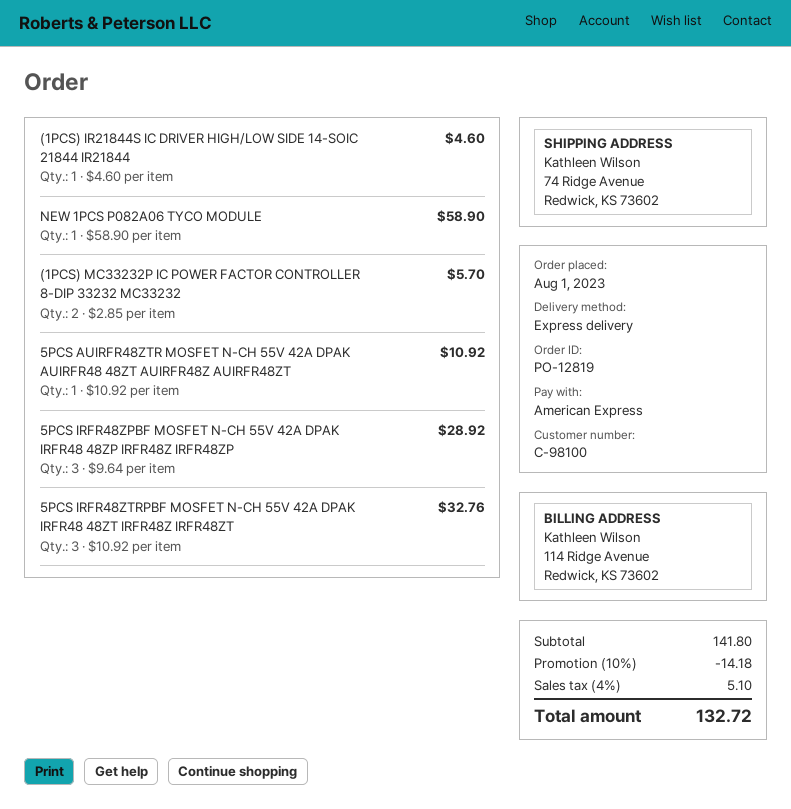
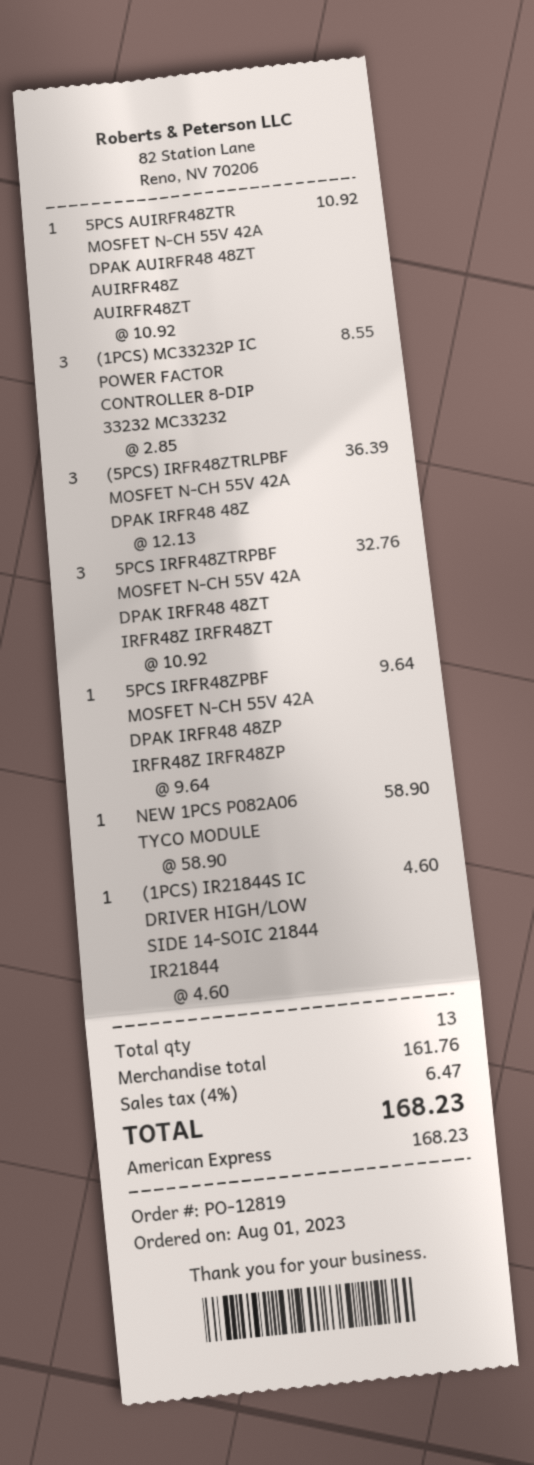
(1PCS) MC33232P IC POWER FACTOR CONTROLLER 8-DIP 33232 MC33232: 2 x 2.85 = 5.70 -> 3 x 2.85 = 8.55
5PCS IRFR48ZPBF MOSFET N-CH 55V 42A DPAK IRFR48 48ZP IRFR48Z IRFR48ZP: 3 x 9.64 = 28.92 -> 1 x 9.64 = 9.64
(5PCS) IRFR48ZTRLPBF MOSFET N-CH 55V 42A DPAK IRFR48 48Z: none -> 3 x 12.13 = 36.39
subtotal: 141.80 -> 161.76
discount: 10% = 14.18 -> none
tax: 4% = 5.10 -> 4% = 6.47
total: 132.72 -> 168.23

